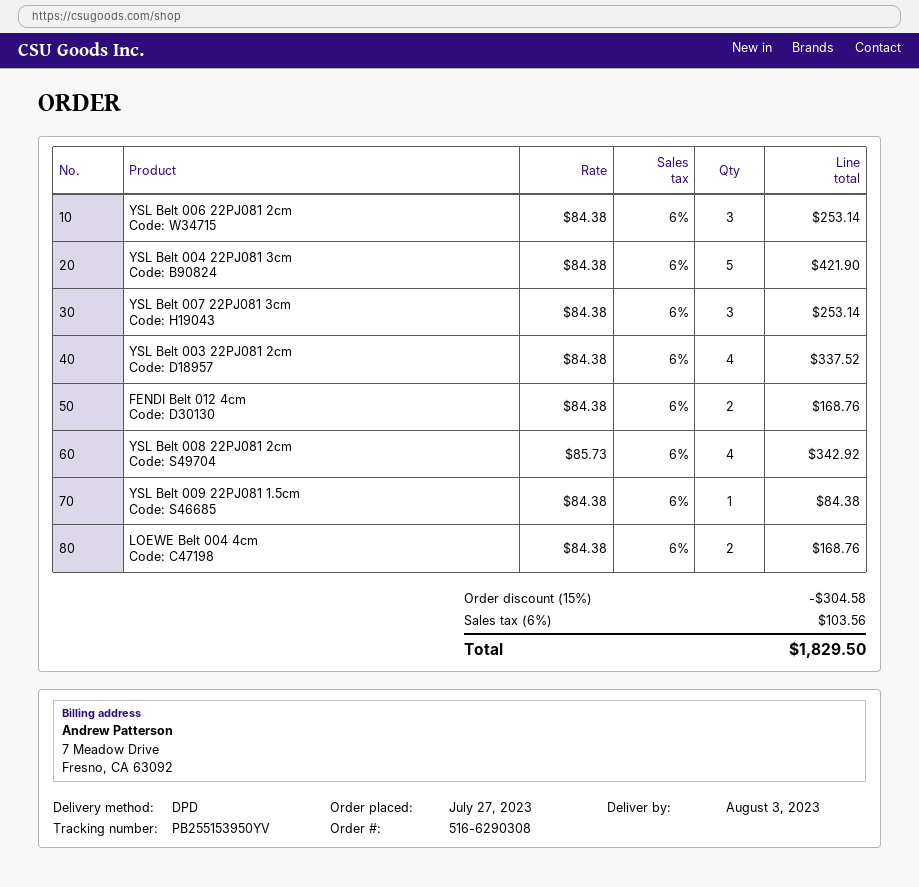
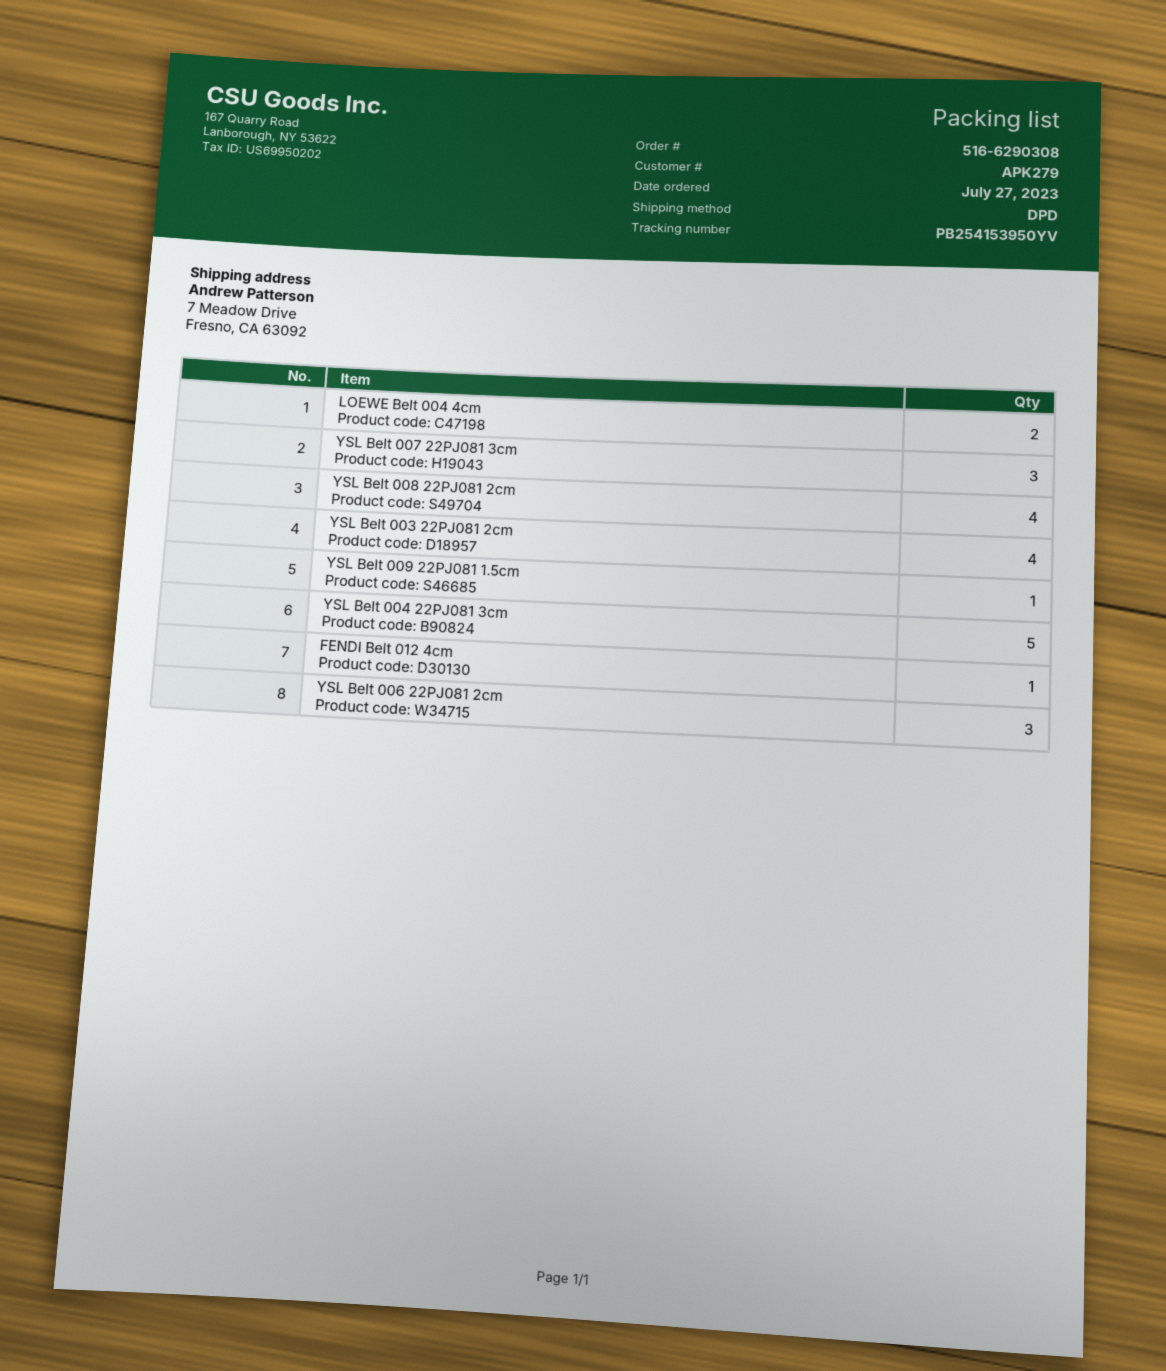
tracking number: PB255153950YV -> PB254153950YV
FENDI Belt 012 4cm: 2 -> 1

